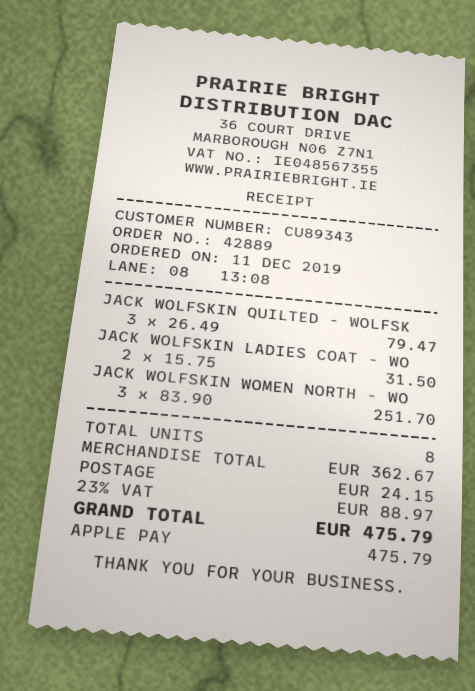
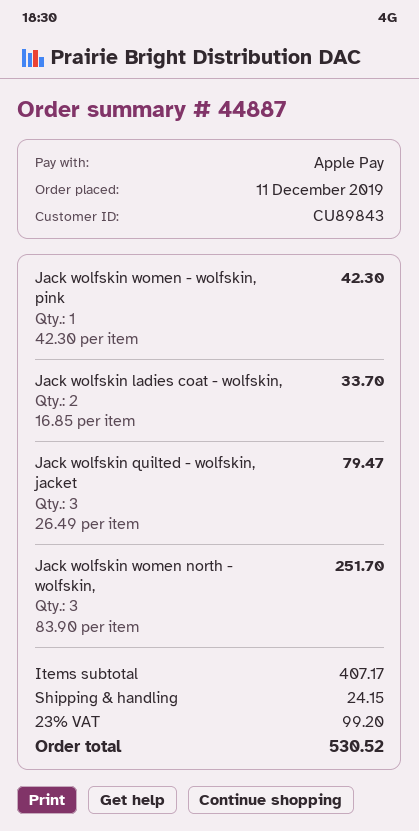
order number: 42889 -> 44887
customer number: CU89343 -> CU89843
JACK WOLFSKIN LADIES COAT - WO: 2 x 15.75 = 31.50 -> 2 x 16.85 = 33.70
Jack wolfskin women - wolfskin, pink: none -> 1 x 42.30 = 42.30
subtotal: 362.67 -> 407.17
tax: 23% = 88.97 -> 23% = 99.20
total: 475.79 -> 530.52

